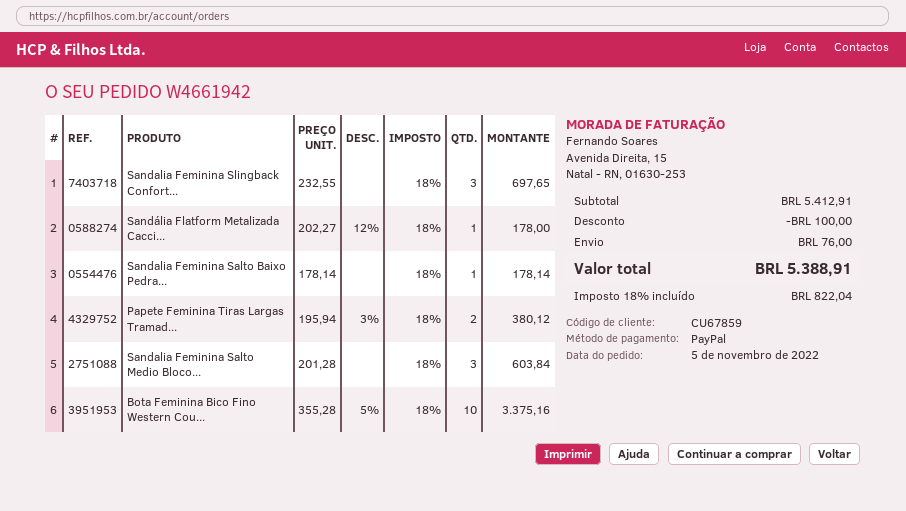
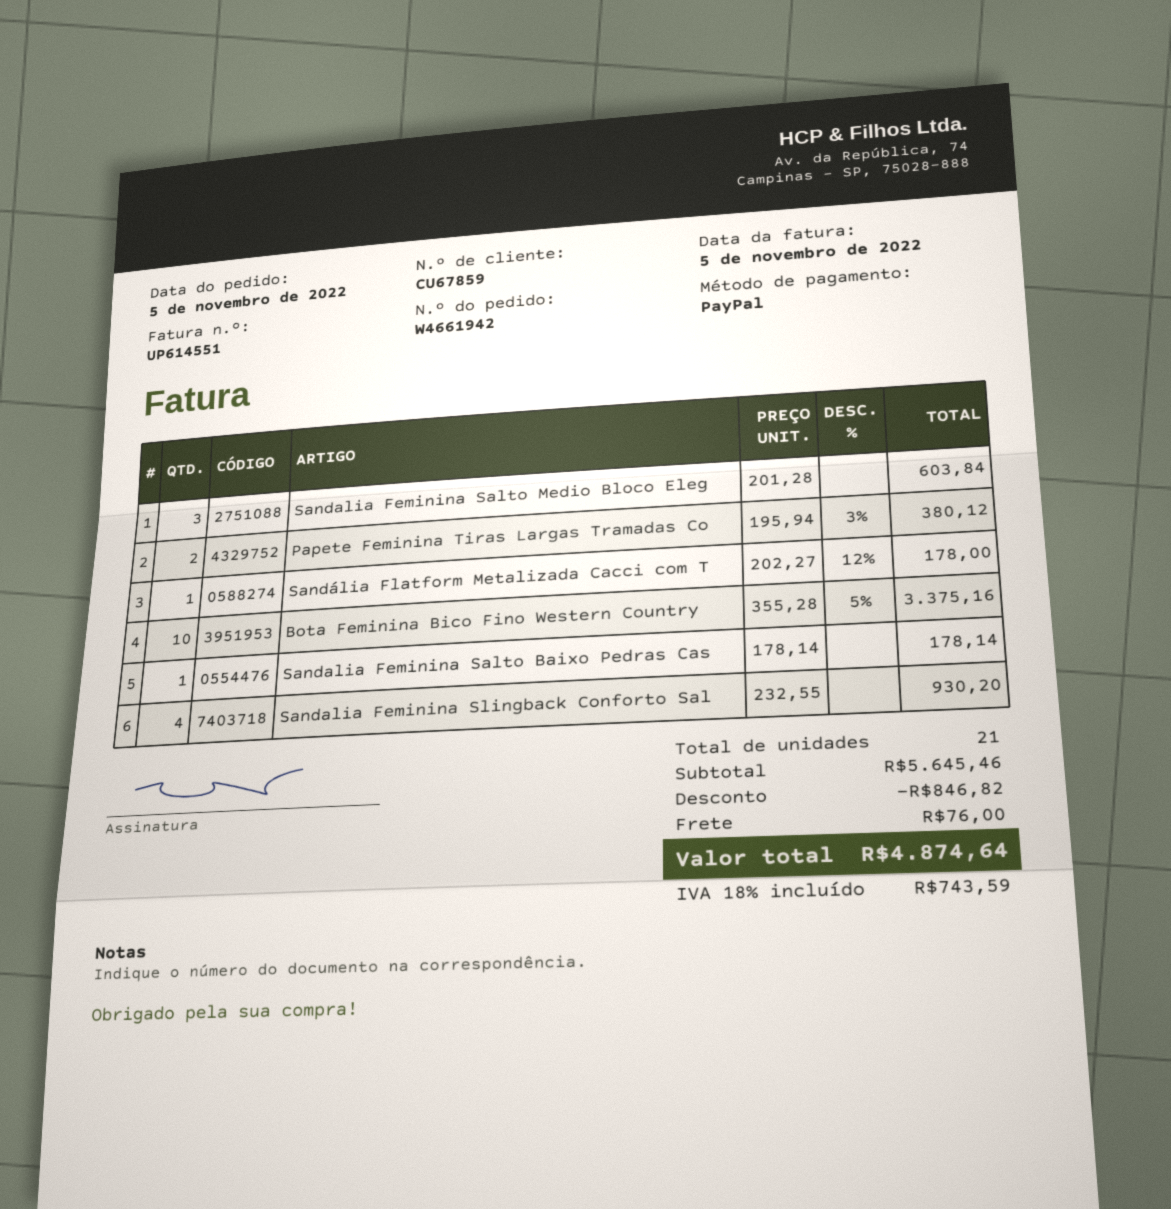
Sandalia Feminina Slingback Confort...: 3 x 232.55 = 697.65 -> 4 x 232.55 = 930.20
subtotal: 5412.91 -> 5645.46
discount: 100.00 -> 846.82
tax: 18% = 822.04 -> 18% = 743.59
total: 5388.91 -> 4874.64

